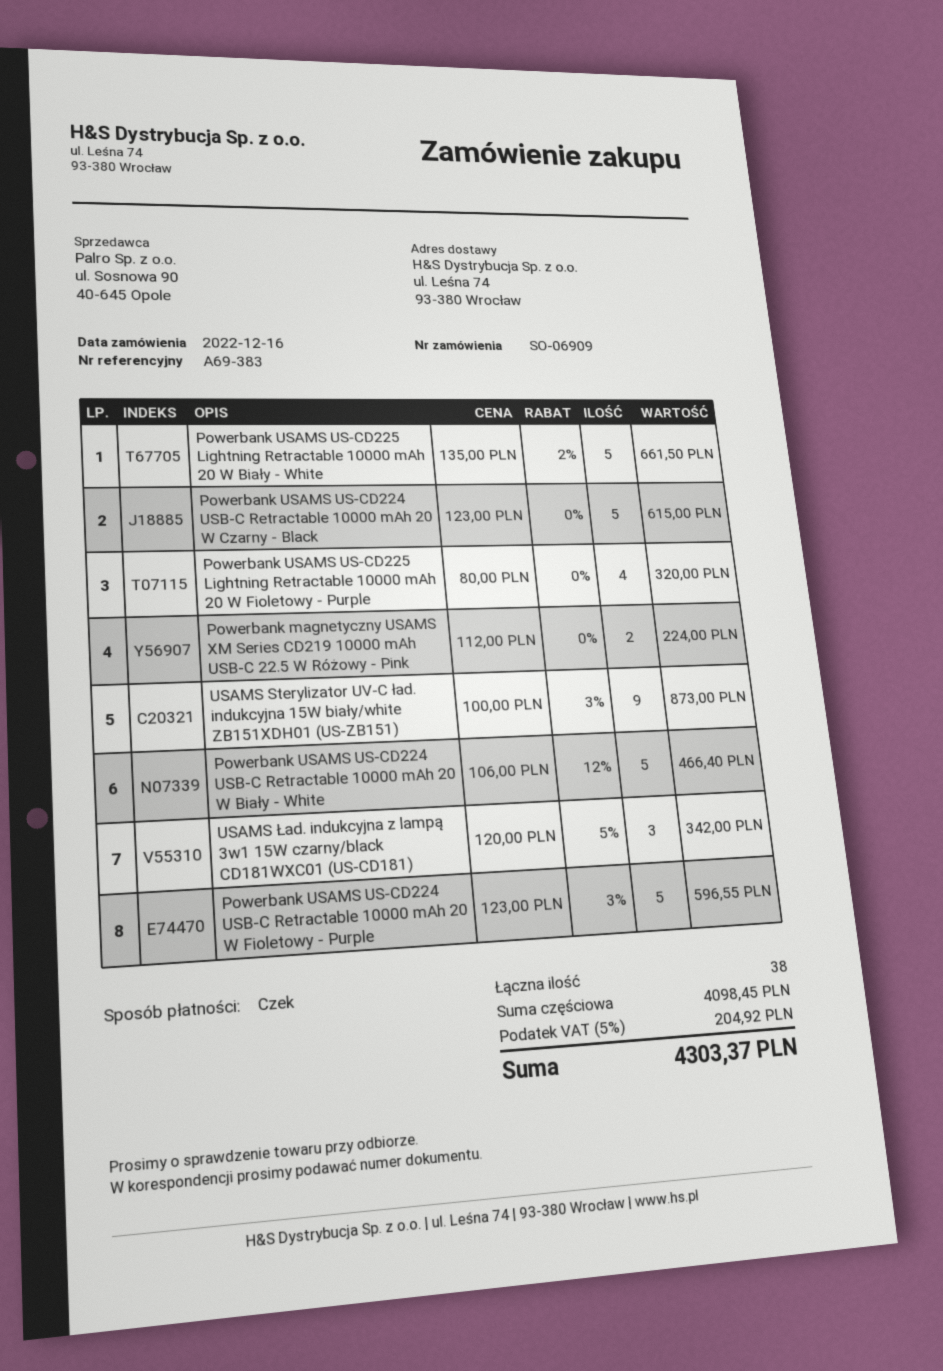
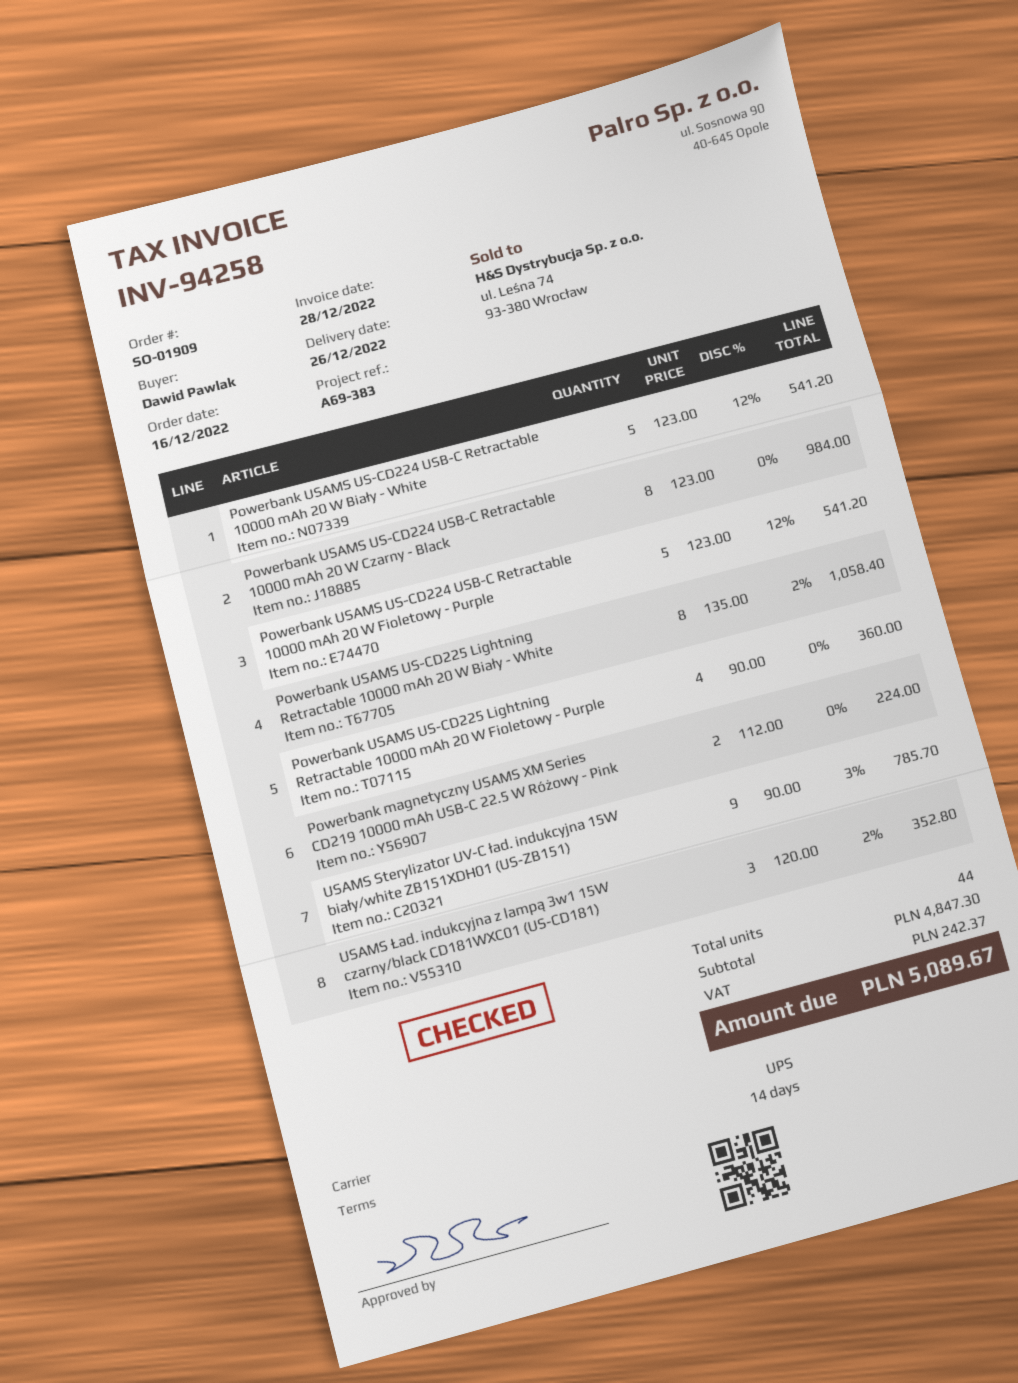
order number: SO-06909 -> SO-01909
Powerbank USAMS US-CD225 Lightning Retractable 10000 mAh 20 W Biały - White: 5 x 135.00 - 2% = 661.50 -> 8 x 135.00 - 2% = 1058.40
Powerbank USAMS US-CD224 USB-C Retractable 10000 mAh 20 W Czarny - Black: 5 x 123.00 = 615.00 -> 8 x 123.00 = 984.00
Powerbank USAMS US-CD225 Lightning Retractable 10000 mAh 20 W Fioletowy - Purple: 4 x 80.00 = 320.00 -> 4 x 90.00 = 360.00
USAMS Sterylizator UV-C ład. indukcyjna 15W biały/white ZB151XDH01 (US-ZB151): 9 x 100.00 - 3% = 873.00 -> 9 x 90.00 - 3% = 785.70
Powerbank USAMS US-CD224 USB-C Retractable 10000 mAh 20 W Biały - White: 5 x 106.00 - 12% = 466.40 -> 5 x 123.00 - 12% = 541.20
USAMS Ład. indukcyjna z lampą 3w1 15W czarny/black CD181WXC01 (US-CD181): 3 x 120.00 - 5% = 342.00 -> 3 x 120.00 - 2% = 352.80
Powerbank USAMS US-CD224 USB-C Retractable 10000 mAh 20 W Fioletowy - Purple: 5 x 123.00 - 3% = 596.55 -> 5 x 123.00 - 12% = 541.20
total quantity: 38 -> 44
subtotal: 4098.45 -> 4847.30
tax: 204.92 -> 242.37
total: 4303.37 -> 5089.67

